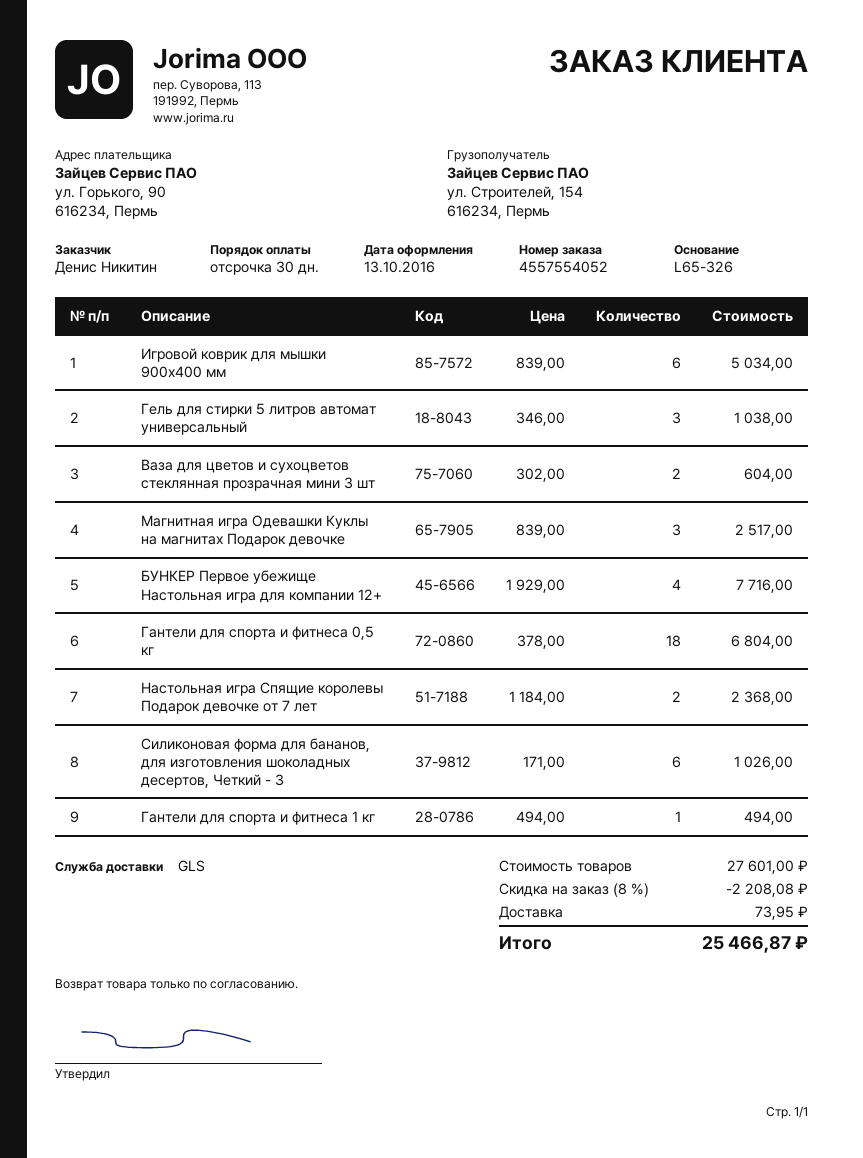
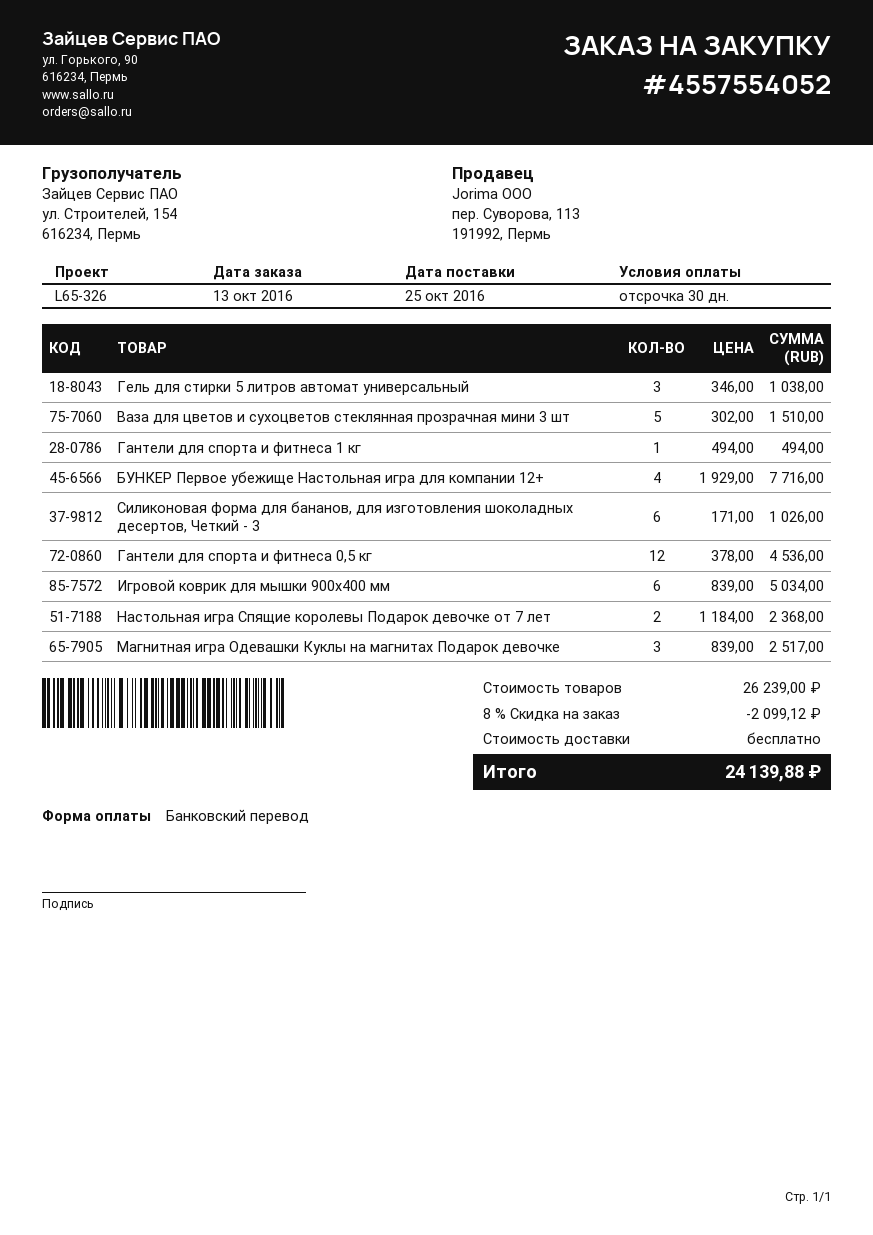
Ваза для цветов и сухоцветов стеклянная прозрачная мини 3 шт: 2 x 302.00 = 604.00 -> 5 x 302.00 = 1510.00
Гантели для спорта и фитнеса 0,5 кг: 18 x 378.00 = 6804.00 -> 12 x 378.00 = 4536.00
subtotal: 27601.00 -> 26239.00
discount: 8% = 2208.08 -> 8% = 2099.12
shipping: 73.95 -> 0.00
total: 25466.87 -> 24139.88

